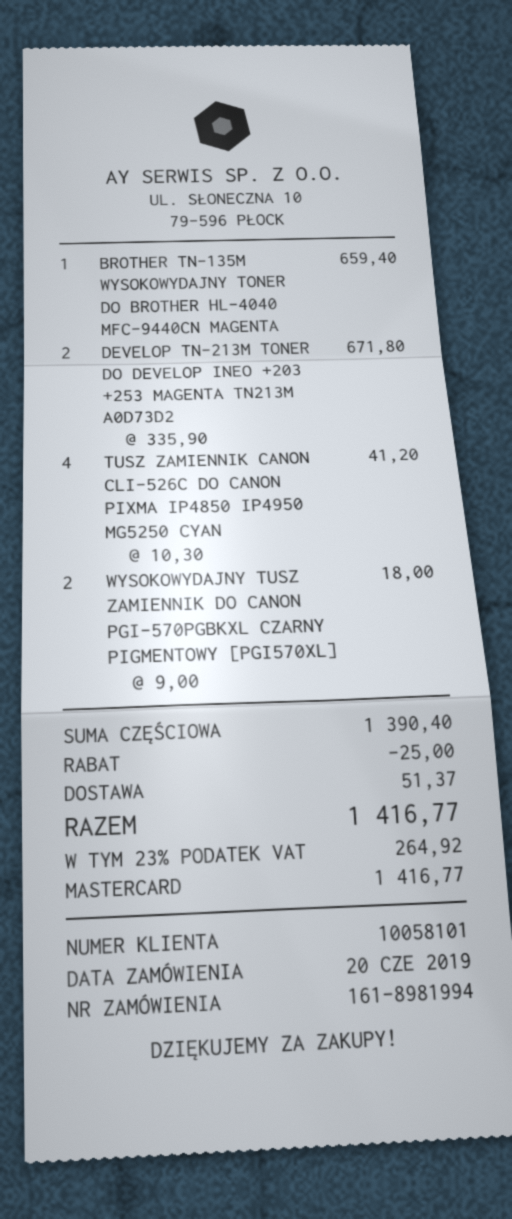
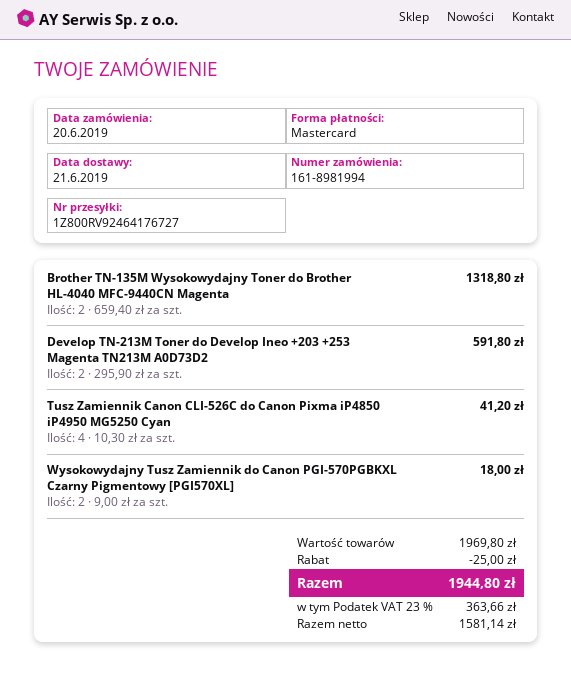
BROTHER TN-135M WYSOKOWYDAJNY TONER DO BROTHER HL-4040 MFC-9440CN MAGENTA: 1 x 659.40 = 659.40 -> 2 x 659.40 = 1318.80
DEVELOP TN-213M TONER DO DEVELOP INEO +203 +253 MAGENTA TN213M A0D73D2: 2 x 335.90 = 671.80 -> 2 x 295.90 = 591.80
subtotal: 1390.40 -> 1969.80
shipping: 51.37 -> none
tax: 23% = 264.92 -> 23% = 363.66
total: 1416.77 -> 1944.80

